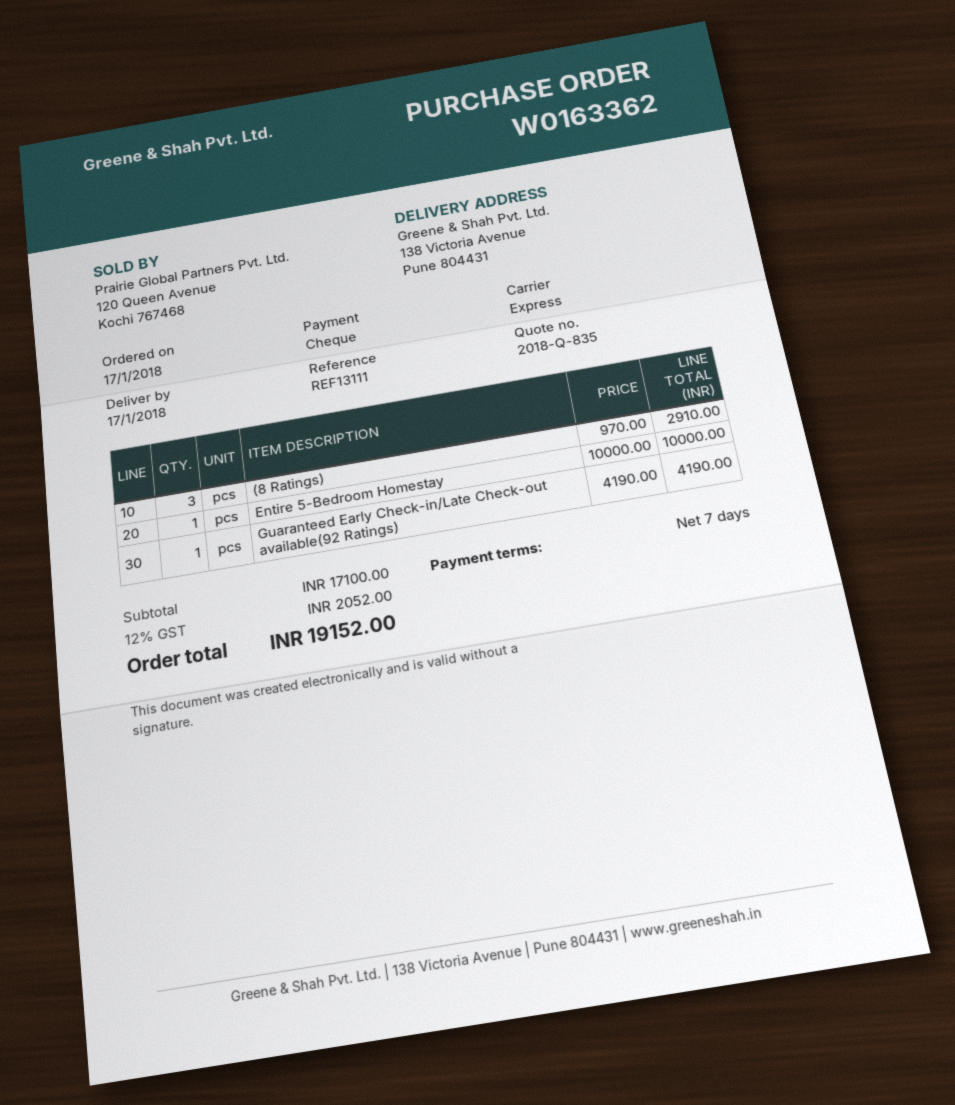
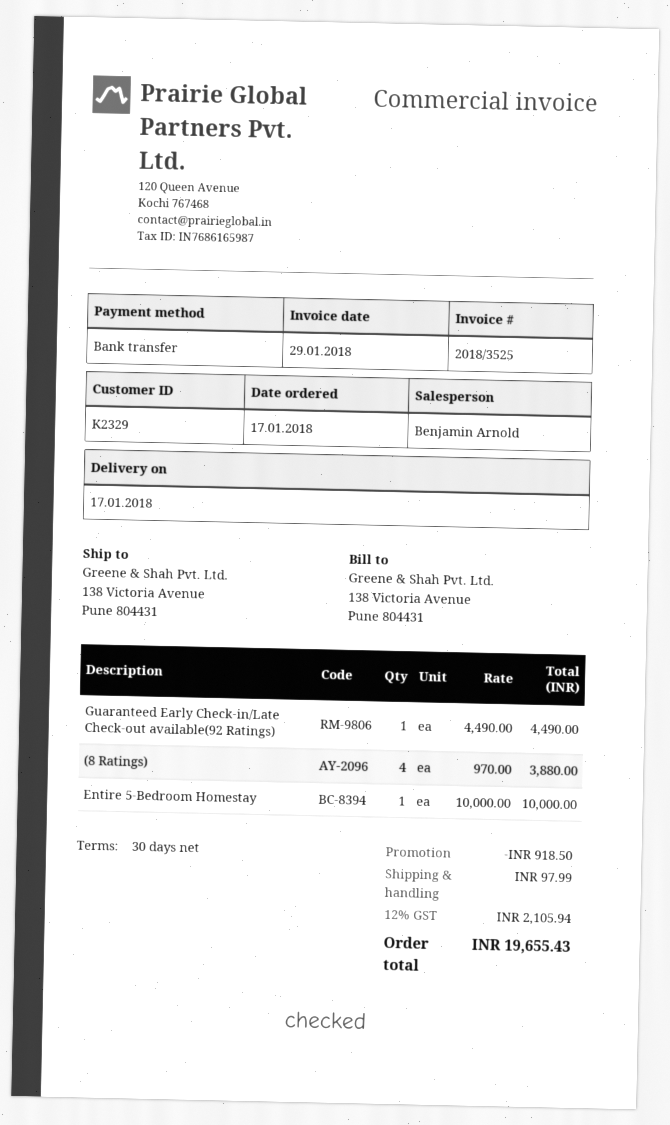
payment terms: 7 days -> 30 days
payment method: cheque -> bank transfer
(8 Ratings): 3 x 970.00 = 2910.00 -> 4 x 970.00 = 3880.00
Guaranteed Early Check-in/Late Check-out available(92 Ratings): 1 x 4190.00 = 4190.00 -> 1 x 4490.00 = 4490.00
discount: none -> 918.50
shipping: none -> 97.99
tax: 12% = 2052.00 -> 12% = 2105.94
total: 19152.00 -> 19655.43

